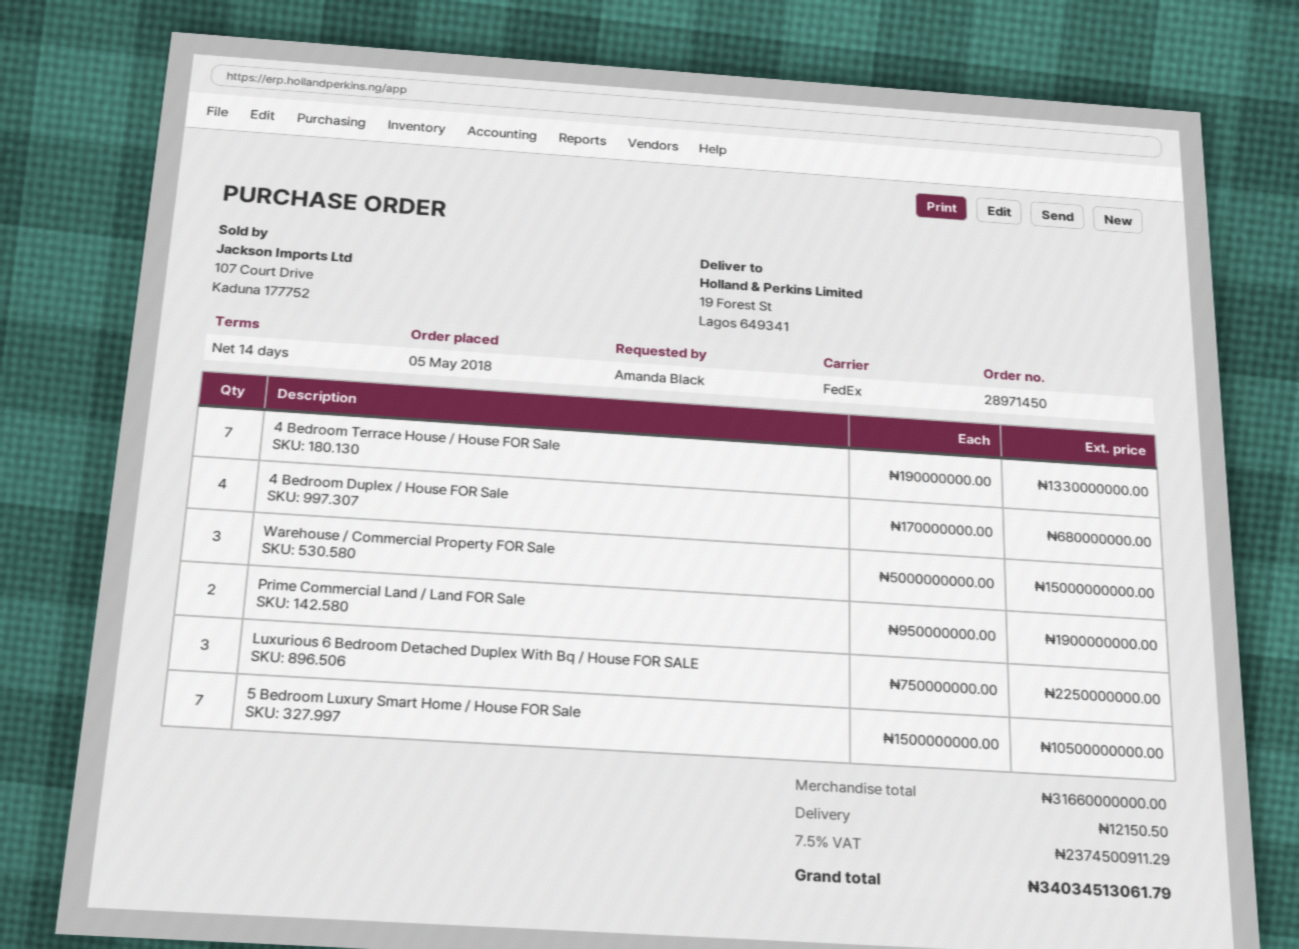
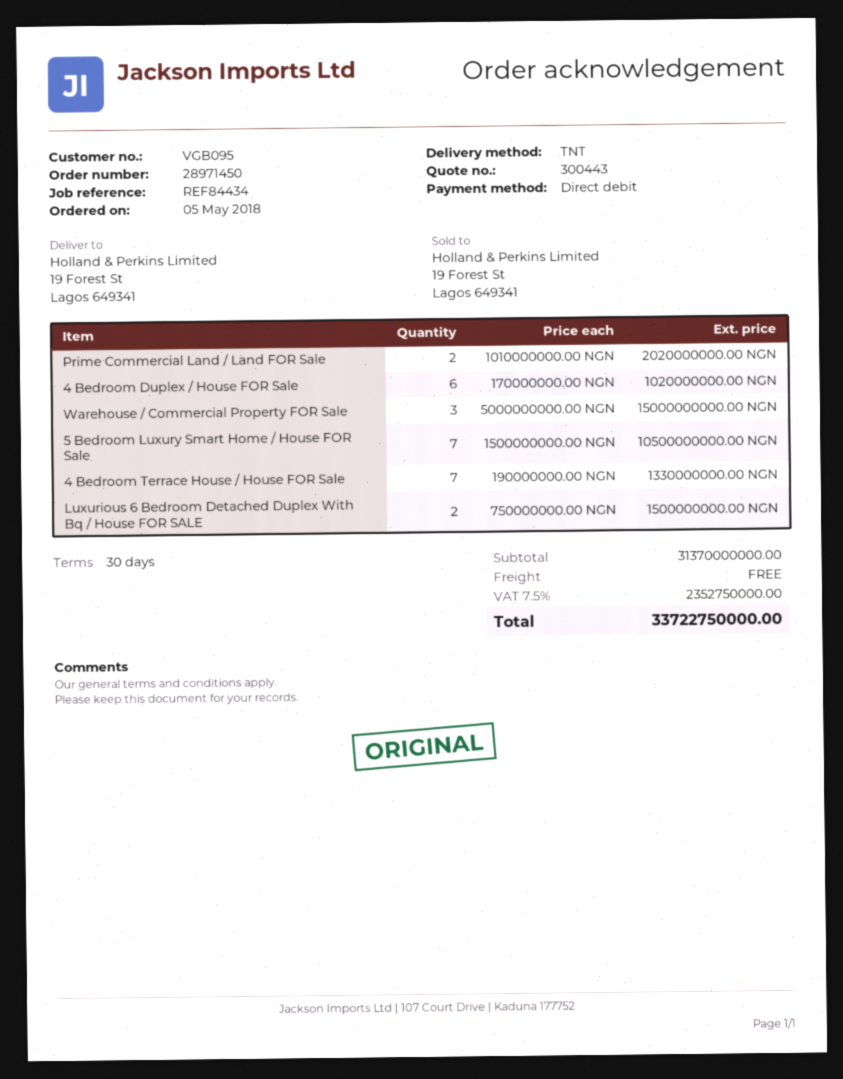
payment terms: 14 days -> 30 days
shipping method: FedEx -> TNT
4 Bedroom Duplex / House FOR Sale: 4 x 170000000.00 = 680000000.00 -> 6 x 170000000.00 = 1020000000.00
Prime Commercial Land / Land FOR Sale: 2 x 950000000.00 = 1900000000.00 -> 2 x 1010000000.00 = 2020000000.00
Luxurious 6 Bedroom Detached Duplex With Bq / House FOR SALE: 3 x 750000000.00 = 2250000000.00 -> 2 x 750000000.00 = 1500000000.00
subtotal: 31660000000.00 -> 31370000000.00
shipping: 12150.50 -> 0.00
tax: 7.5% = 2374500911.29 -> 7.5% = 2352750000.00
total: 34034513061.79 -> 33722750000.00

